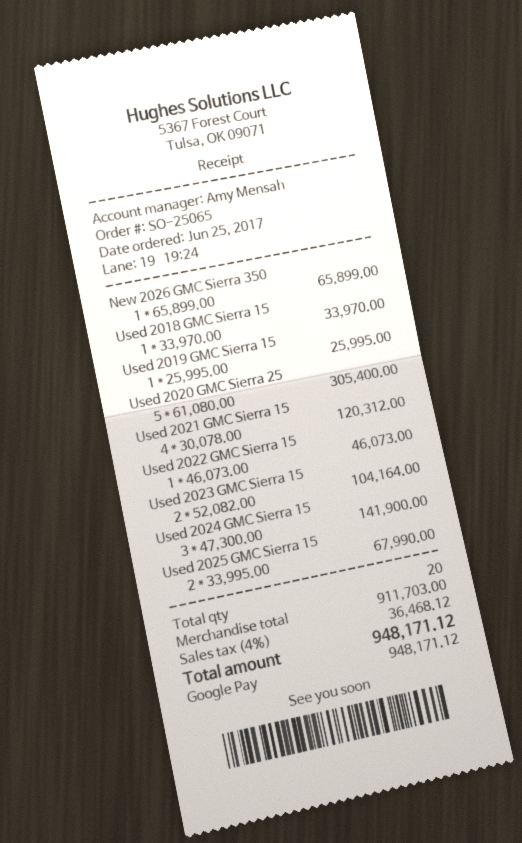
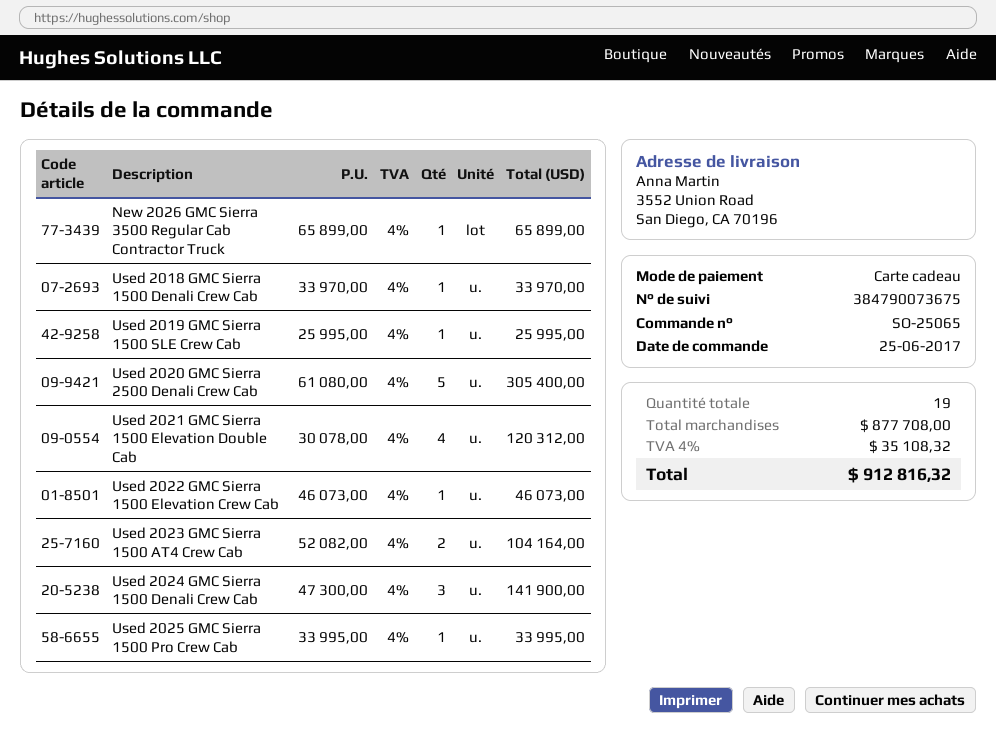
payment method: Google Pay -> gift card
Used 2025 GMC Sierra 15: 2 x 33995.00 = 67990.00 -> 1 x 33995.00 = 33995.00
total quantity: 20 -> 19
subtotal: 911703.00 -> 877708.00
tax: 4% = 36468.12 -> 4% = 35108.32
total: 948171.12 -> 912816.32

